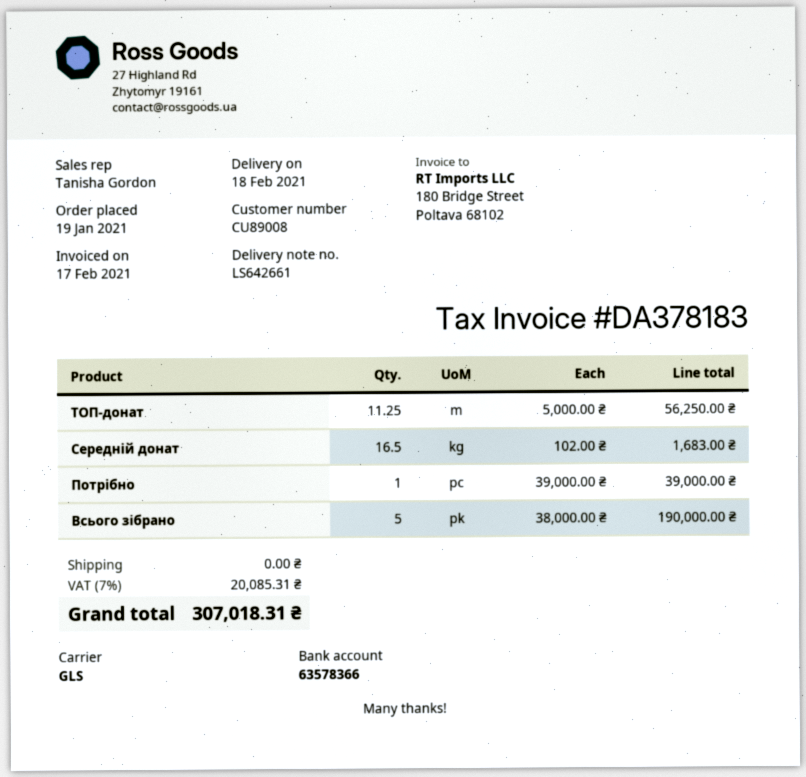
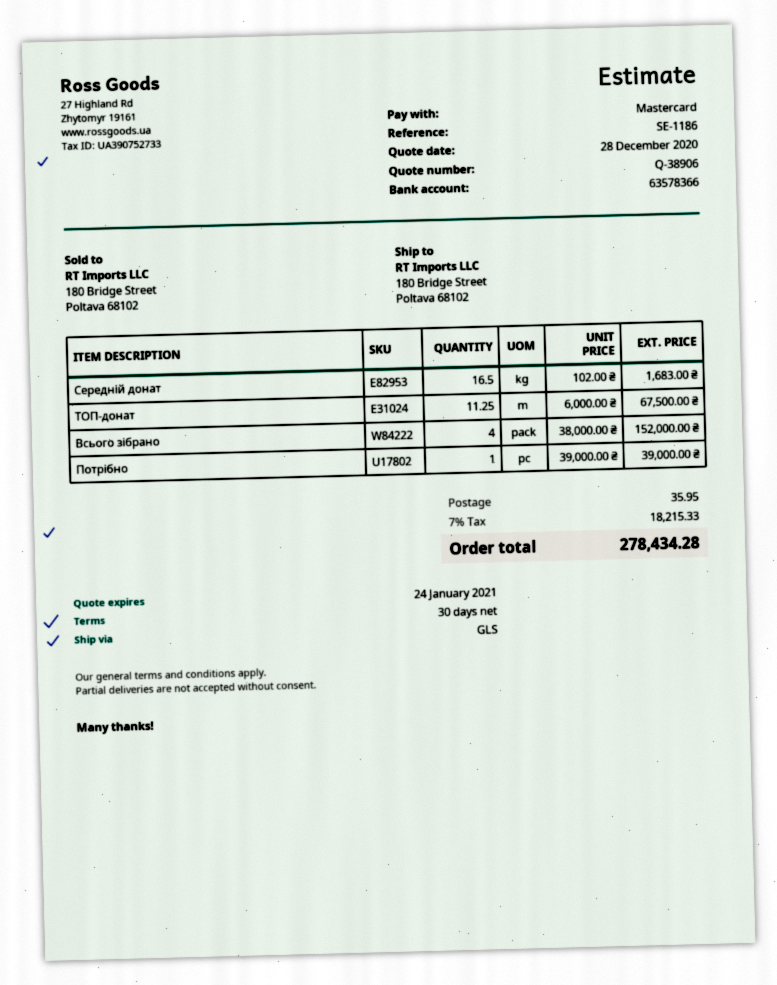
ТОП-донат: 11.25 x 5000.00 = 56250.00 -> 11.25 x 6000.00 = 67500.00
Всього зібрано: 5 x 38000.00 = 190000.00 -> 4 x 38000.00 = 152000.00
shipping: 0.00 -> 35.95
tax: 7% = 20085.31 -> 7% = 18215.33
total: 307018.31 -> 278434.28

